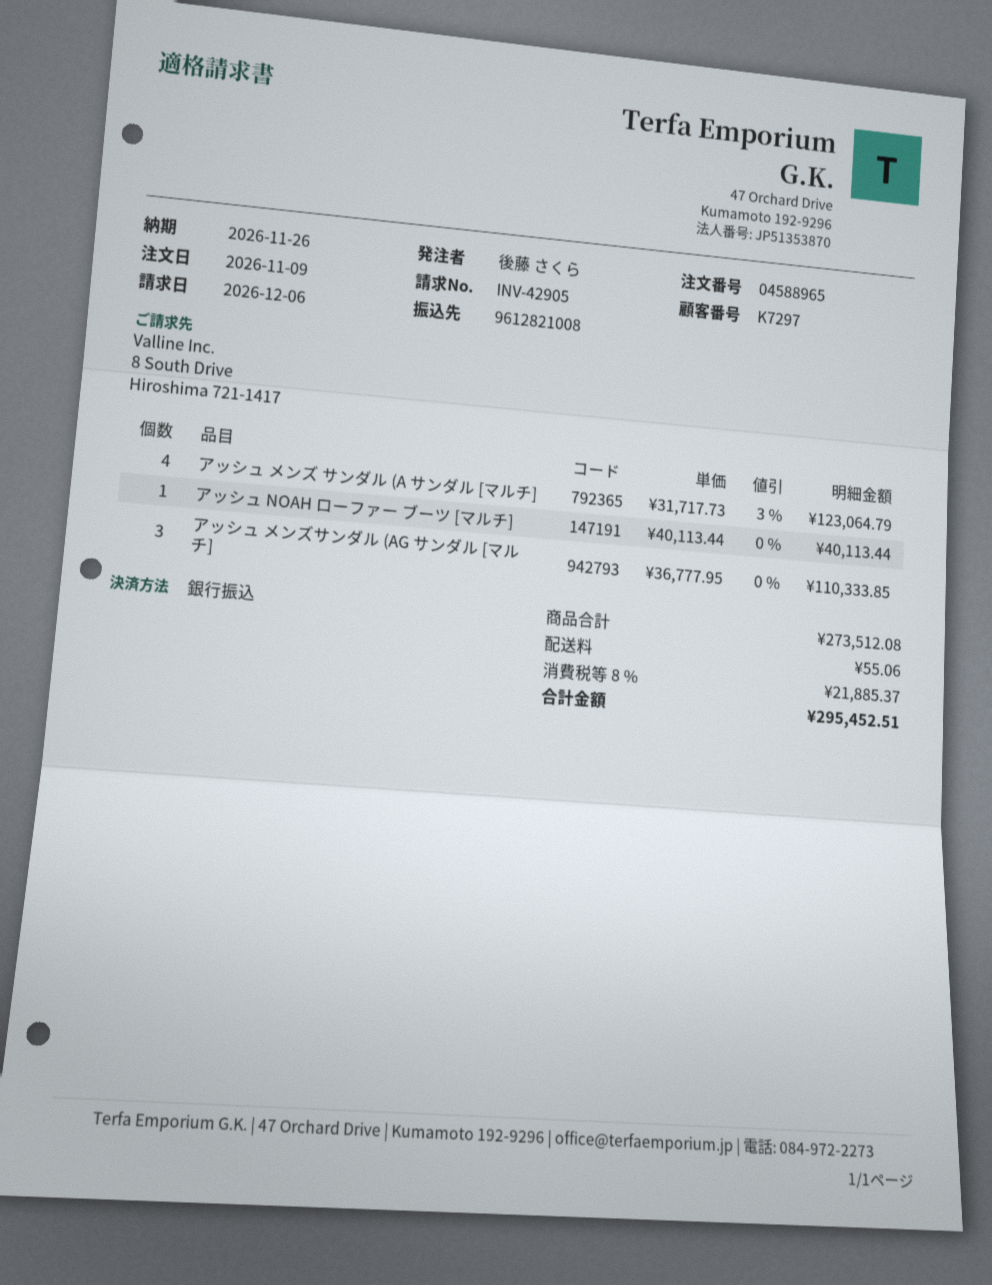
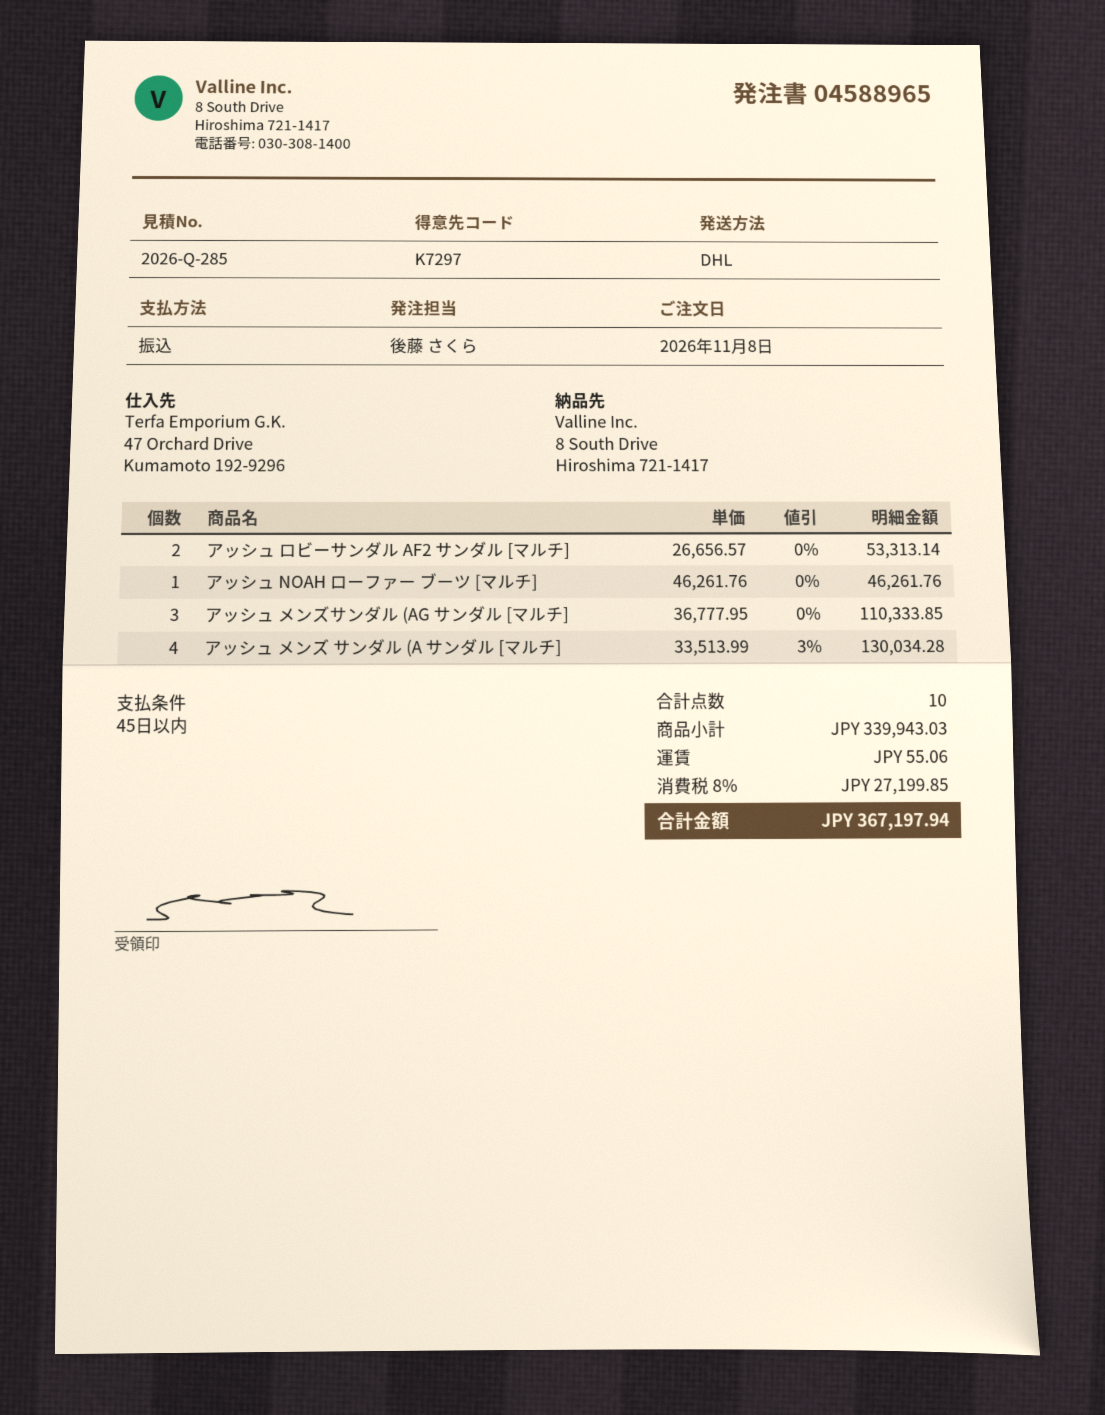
order date: 2026-11-09 -> 2026-11-08
アッシュ メンズ サンダル (A サンダル [マルチ]: 4 x 31717.73 - 3% = 123064.79 -> 4 x 33513.99 - 3% = 130034.28
アッシュ NOAH ローファー ブーツ [マルチ]: 1 x 40113.44 = 40113.44 -> 1 x 46261.76 = 46261.76
アッシュ ロビーサンダル AF2 サンダル [マルチ]: none -> 2 x 26656.57 = 53313.14
subtotal: 273512.08 -> 339943.03
tax: 8% = 21885.37 -> 8% = 27199.85
total: 295452.51 -> 367197.94

